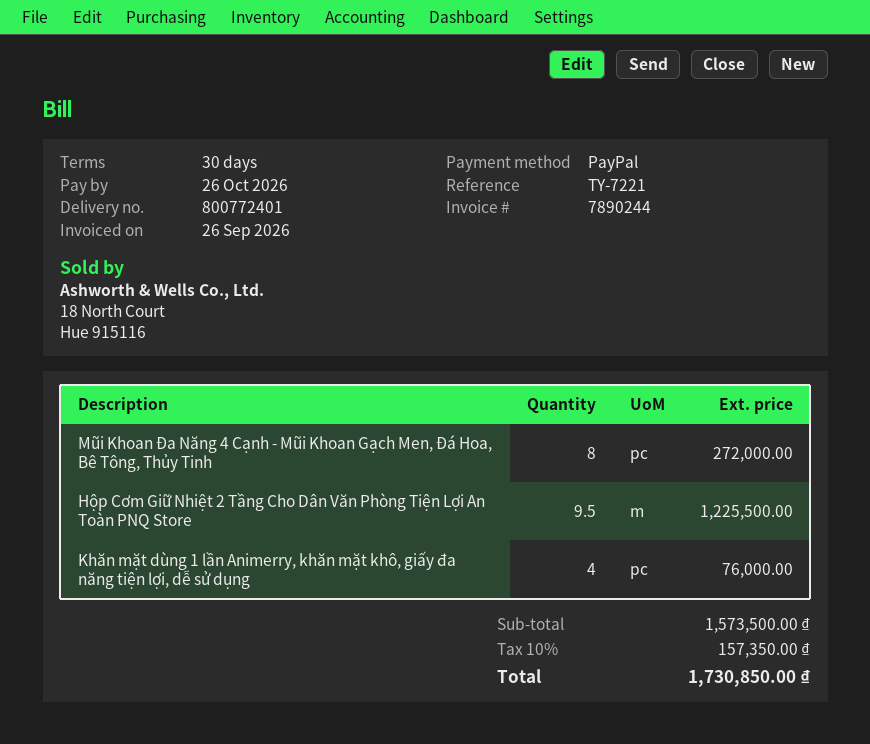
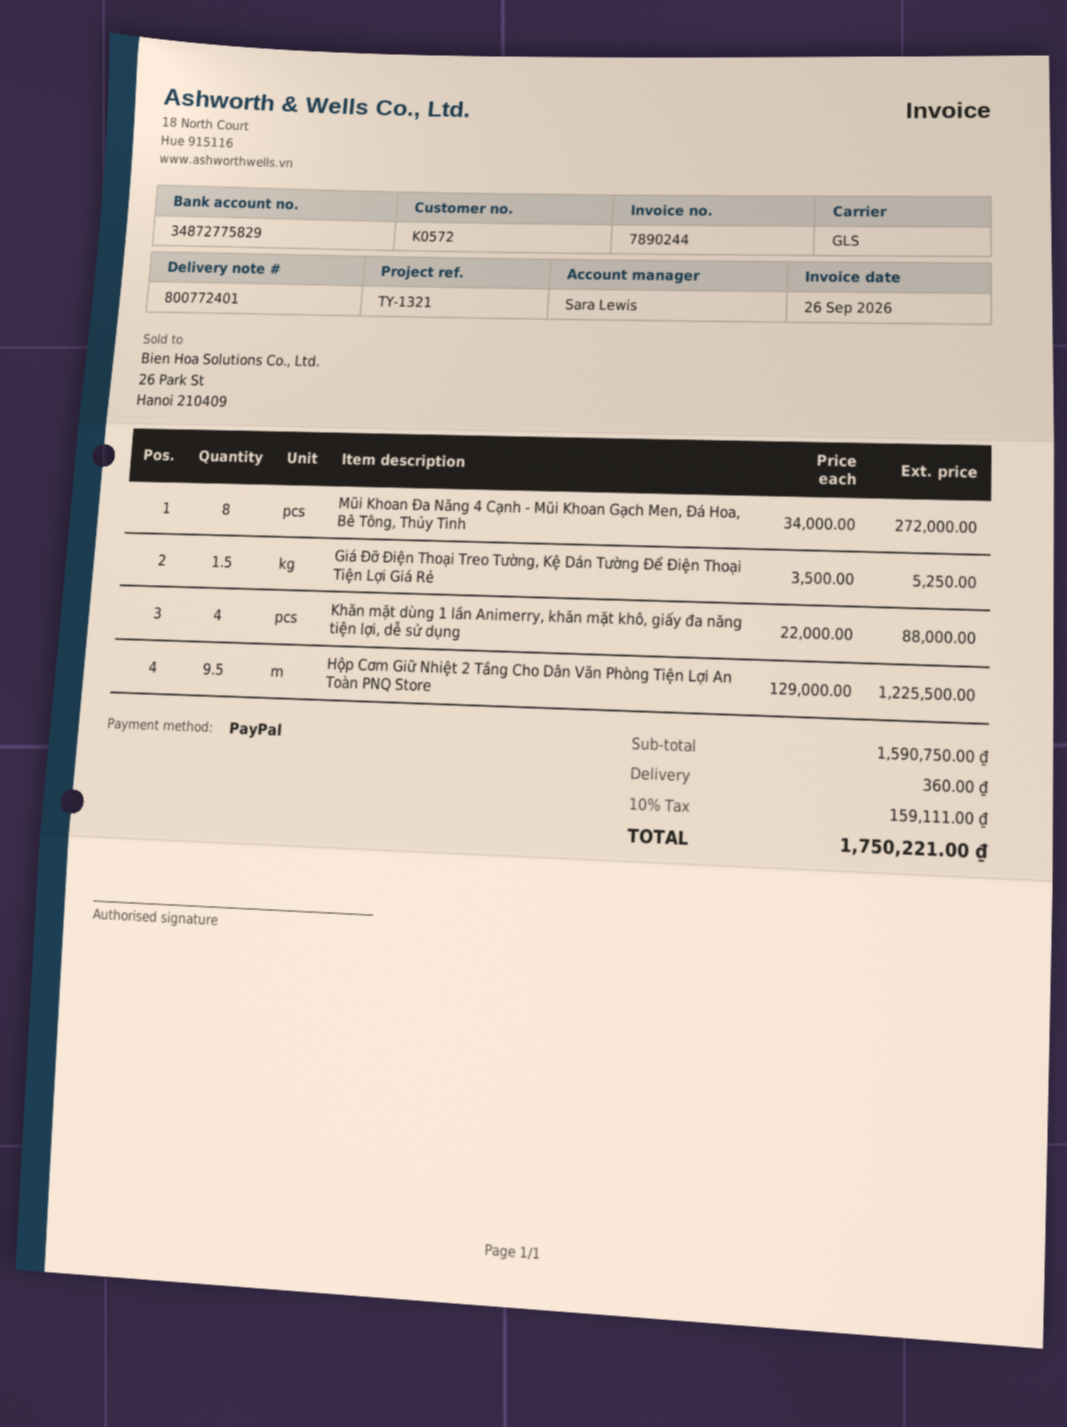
reference: TY-7221 -> TY-1321
Khăn mặt dùng 1 lần Animerry, khăn mặt khô, giấy đa năng tiện lợi, dễ sử dụng: 4 for 76000.00 -> 4 for 88000.00
Giá Đỡ Điện Thoại Treo Tường, Kệ Dán Tường Để Điện Thoại Tiện Lợi Giá Rẻ: none -> 1.5 for 5250.00
subtotal: 1573500.00 -> 1590750.00
shipping: none -> 360.00
tax: 10% = 157350.00 -> 10% = 159111.00
total: 1730850.00 -> 1750221.00

